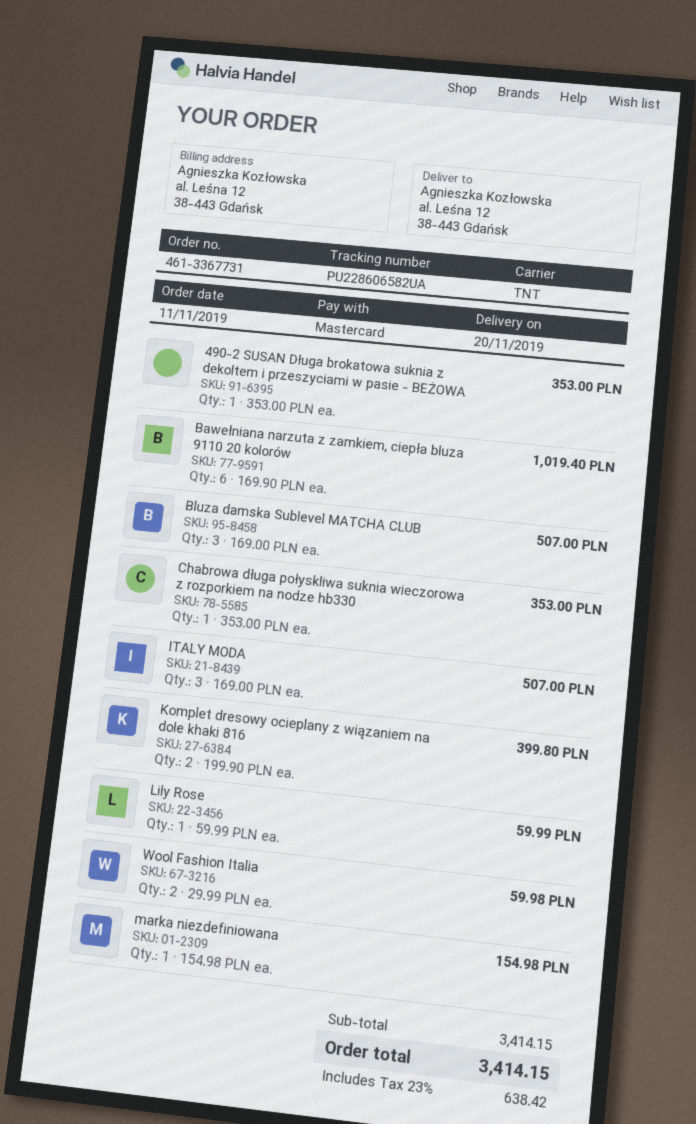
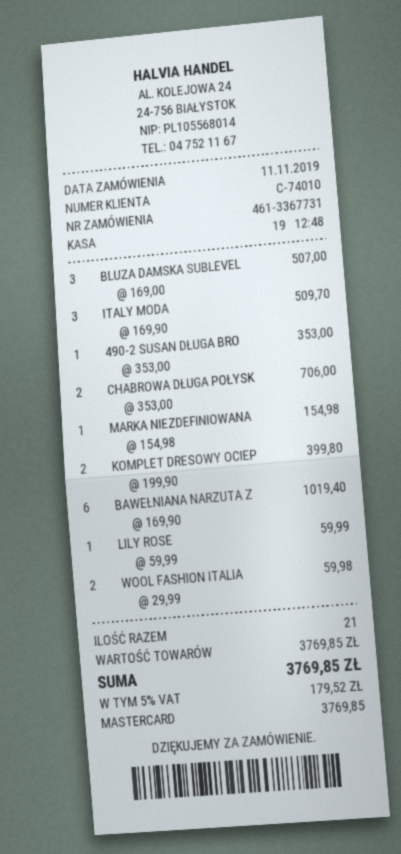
Chabrowa długa połyskliwa suknia wieczorowa z rozporkiem na nodze hb330: 1 x 353.00 = 353.00 -> 2 x 353.00 = 706.00
ITALY MODA: 3 x 169.00 = 507.00 -> 3 x 169.90 = 509.70
subtotal: 3414.15 -> 3769.85
tax: 23% = 638.42 -> 5% = 179.52
total: 3414.15 -> 3769.85

